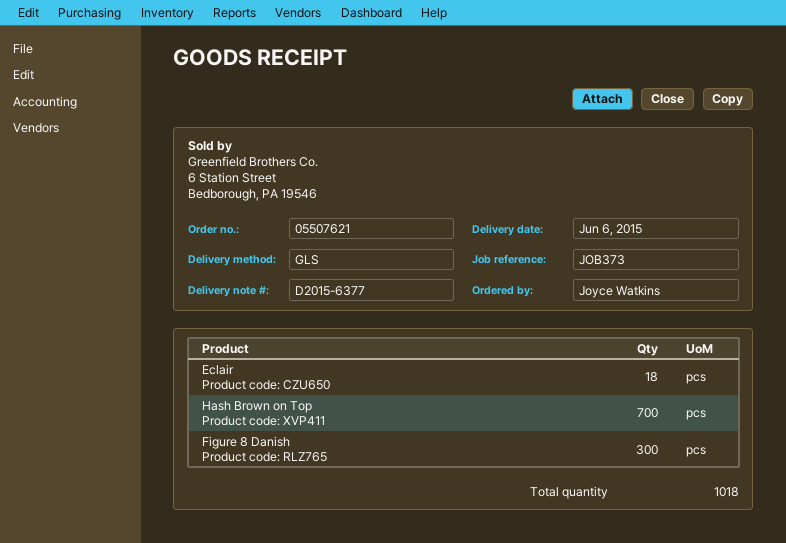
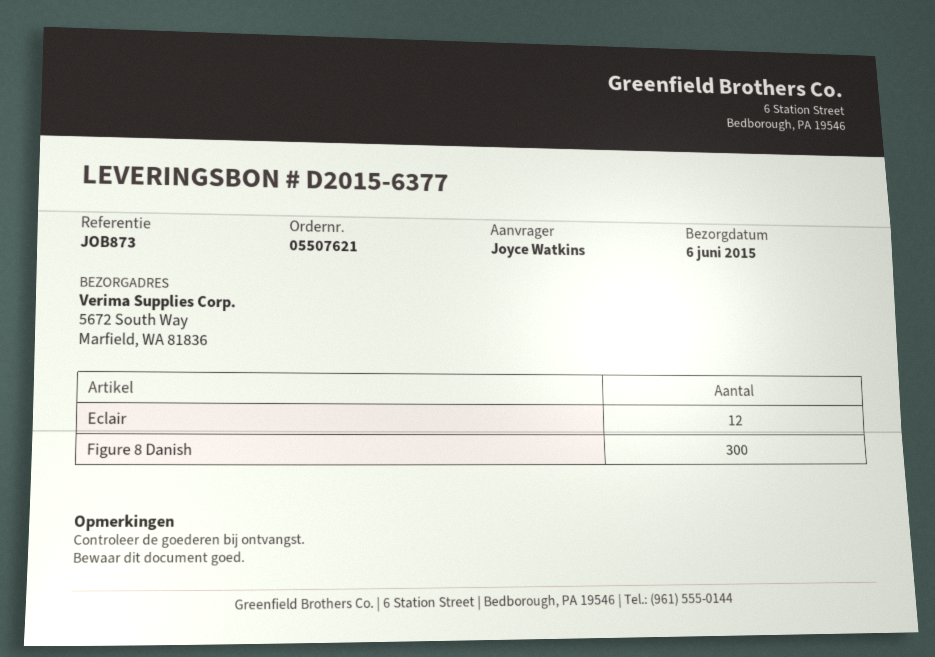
reference: JOB373 -> JOB873
Eclair: 18 -> 12
Hash Brown on Top: 700 -> none

